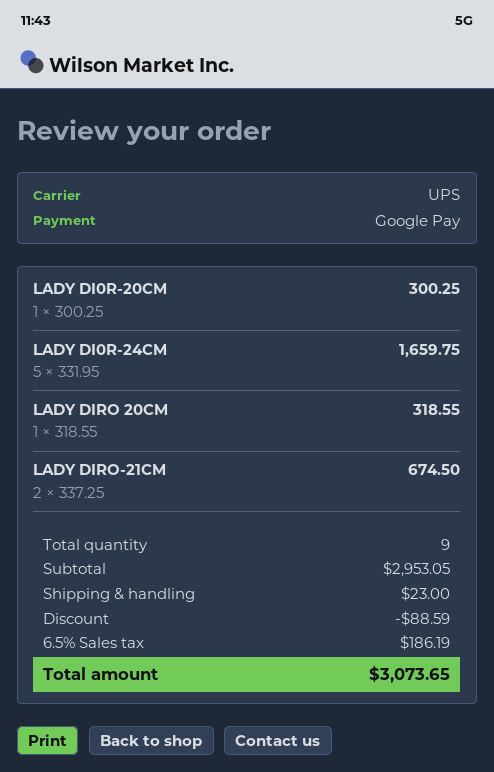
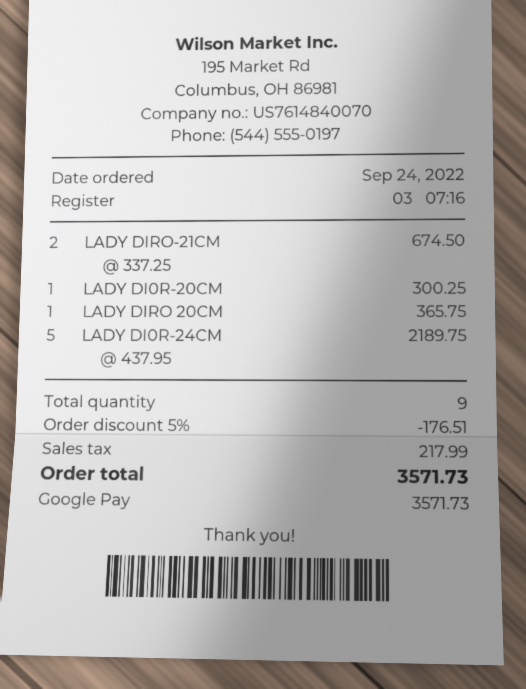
LADY DI0R-24CM: 5 x 331.95 = 1659.75 -> 5 x 437.95 = 2189.75
LADY DIRO 20CM: 1 x 318.55 = 318.55 -> 1 x 365.75 = 365.75
discount: 88.59 -> 176.51
shipping: 23.00 -> none
tax: 186.19 -> 217.99
total: 3073.65 -> 3571.73

